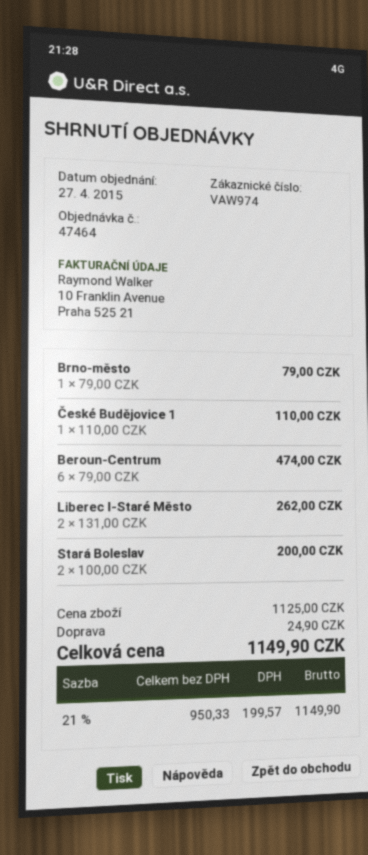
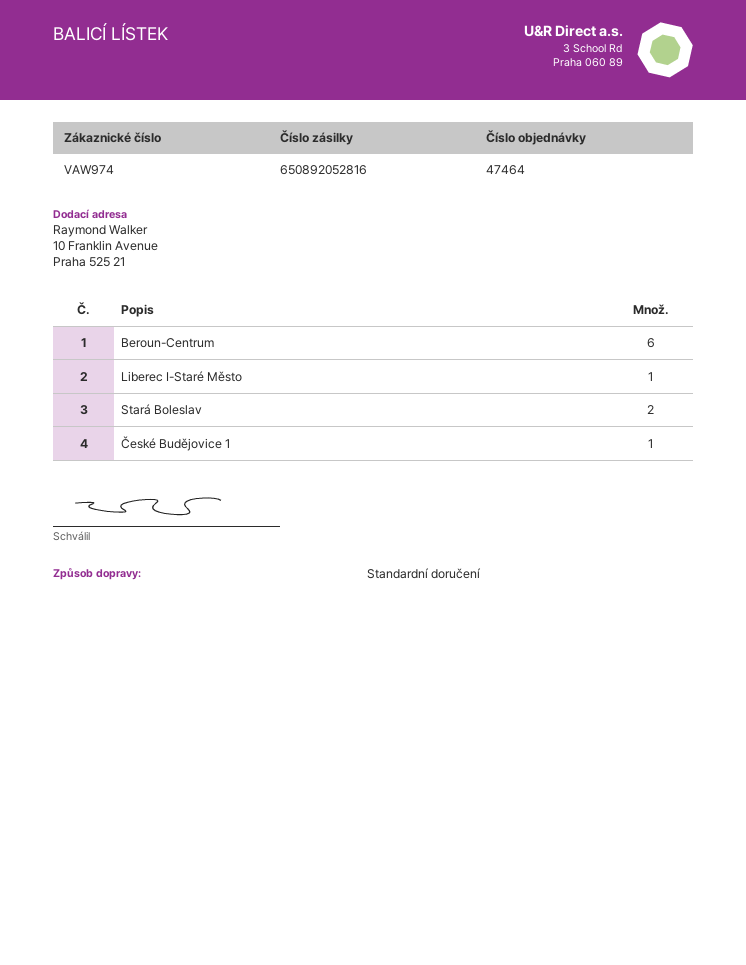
Brno-město: 1 -> none
Liberec I-Staré Město: 2 -> 1

